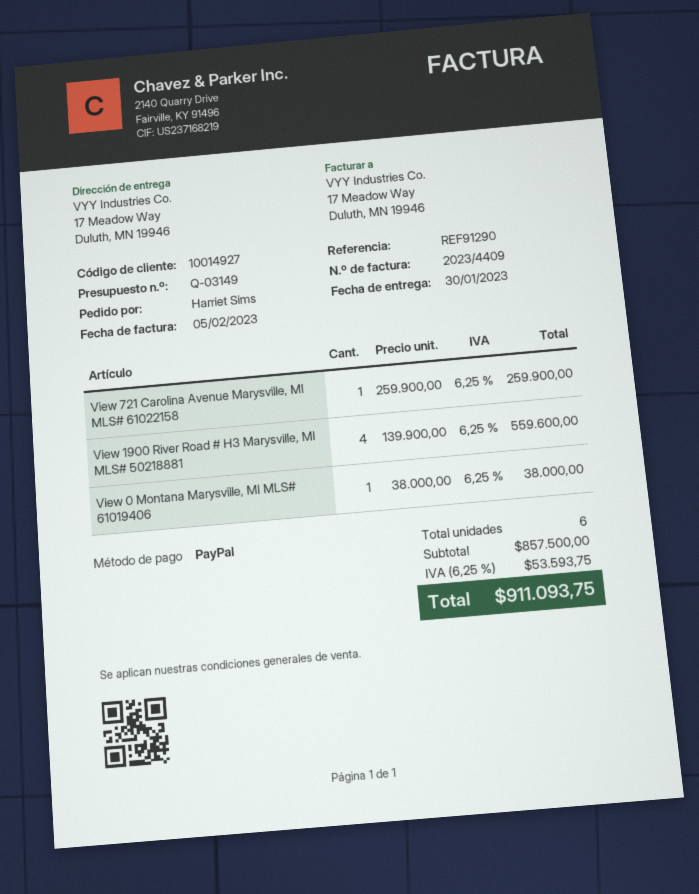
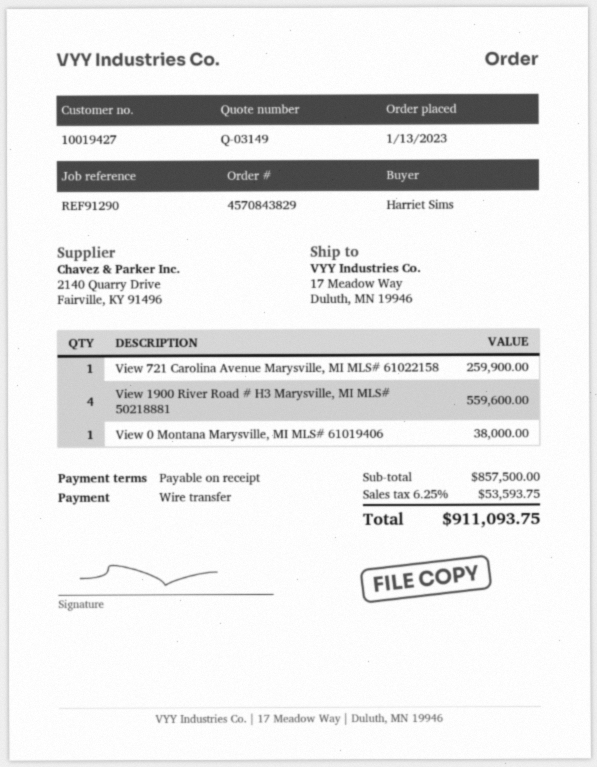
customer number: 10014927 -> 10019427
payment method: PayPal -> bank transfer

